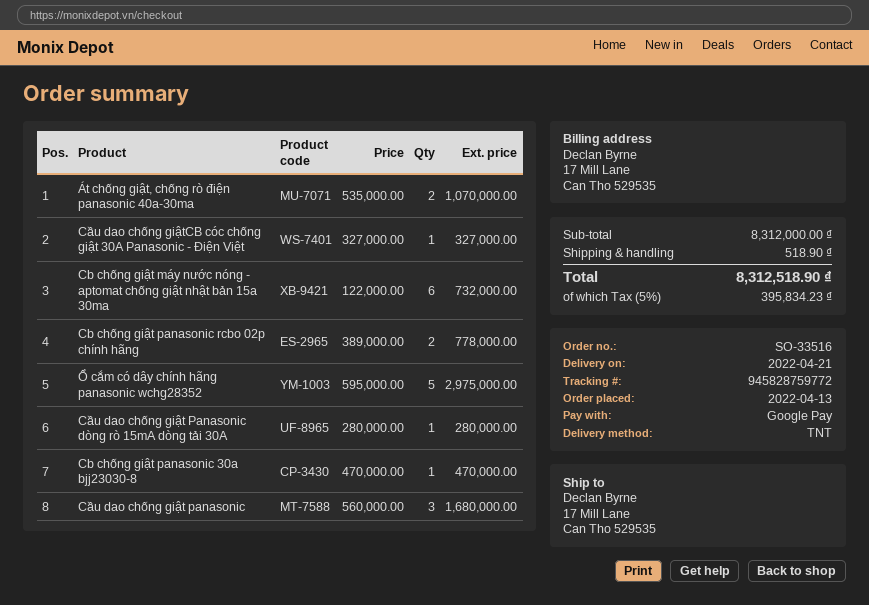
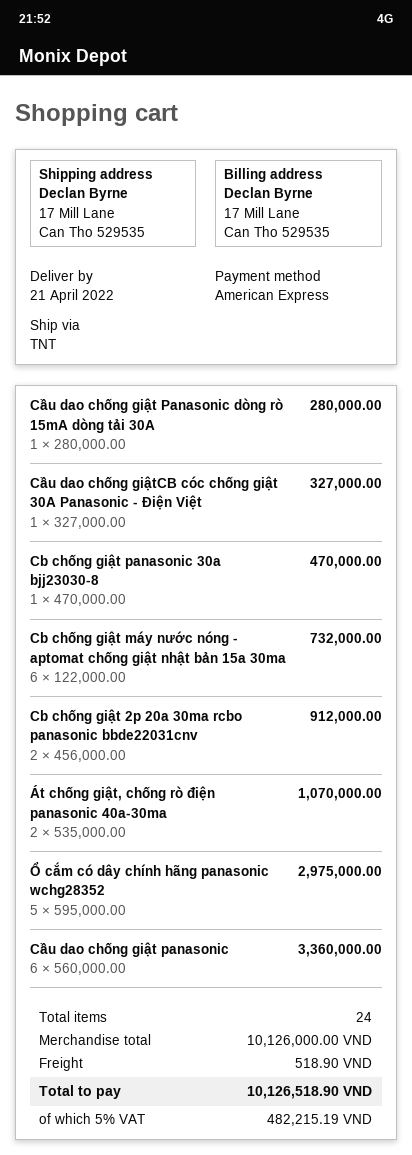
payment method: Google Pay -> American Express
Cb chống giật panasonic rcbo 02p chính hãng: 2 x 389000.00 = 778000.00 -> none
Cầu dao chống giật panasonic: 3 x 560000.00 = 1680000.00 -> 6 x 560000.00 = 3360000.00
Cb chống giật 2p 20a 30ma rcbo panasonic bbde22031cnv: none -> 2 x 456000.00 = 912000.00
subtotal: 8312000.00 -> 10126000.00
tax: 5% = 395834.23 -> 5% = 482215.19
total: 8312518.90 -> 10126518.90

